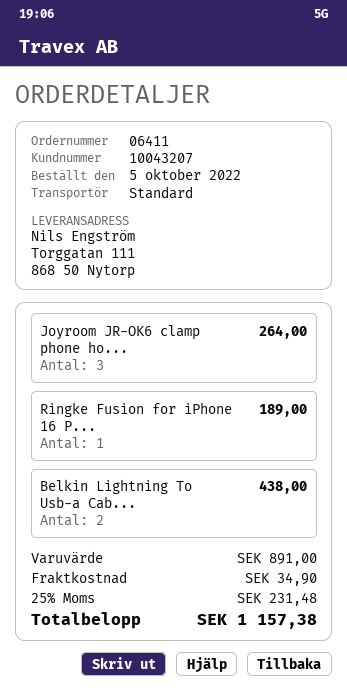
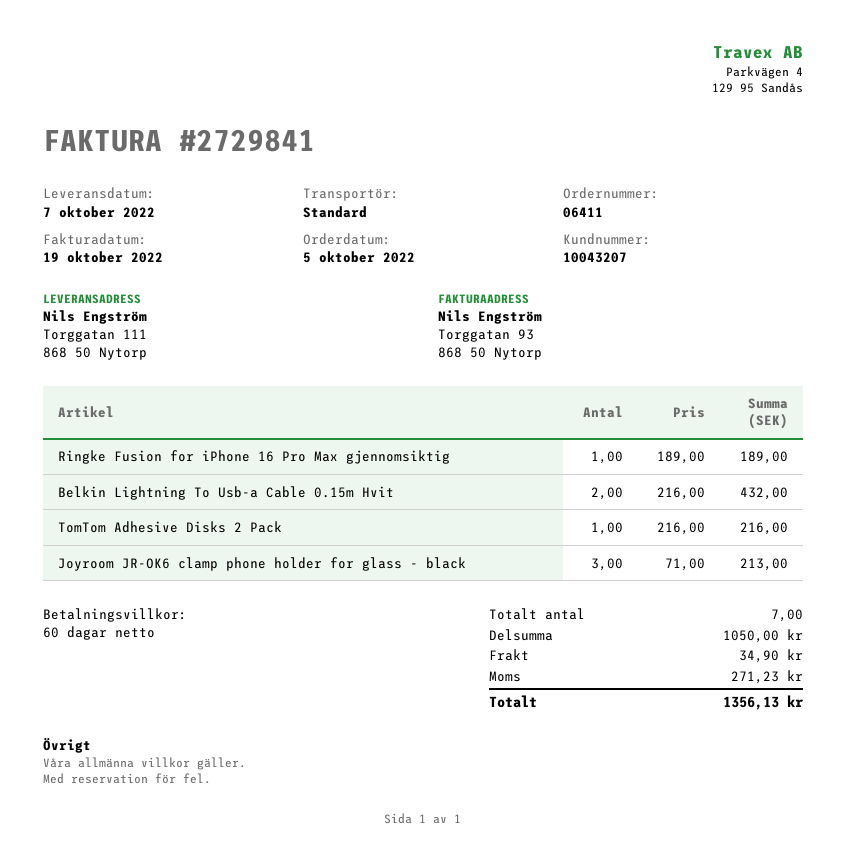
Joyroom JR-OK6 clamp phone ho...: 3 for 264.00 -> 3 for 213.00
Belkin Lightning To Usb-a Cab...: 2 for 438.00 -> 2 for 432.00
TomTom Adhesive Disks 2 Pack: none -> 1 for 216.00
subtotal: 891.00 -> 1050.00
tax: 231.48 -> 271.23
total: 1157.38 -> 1356.13

